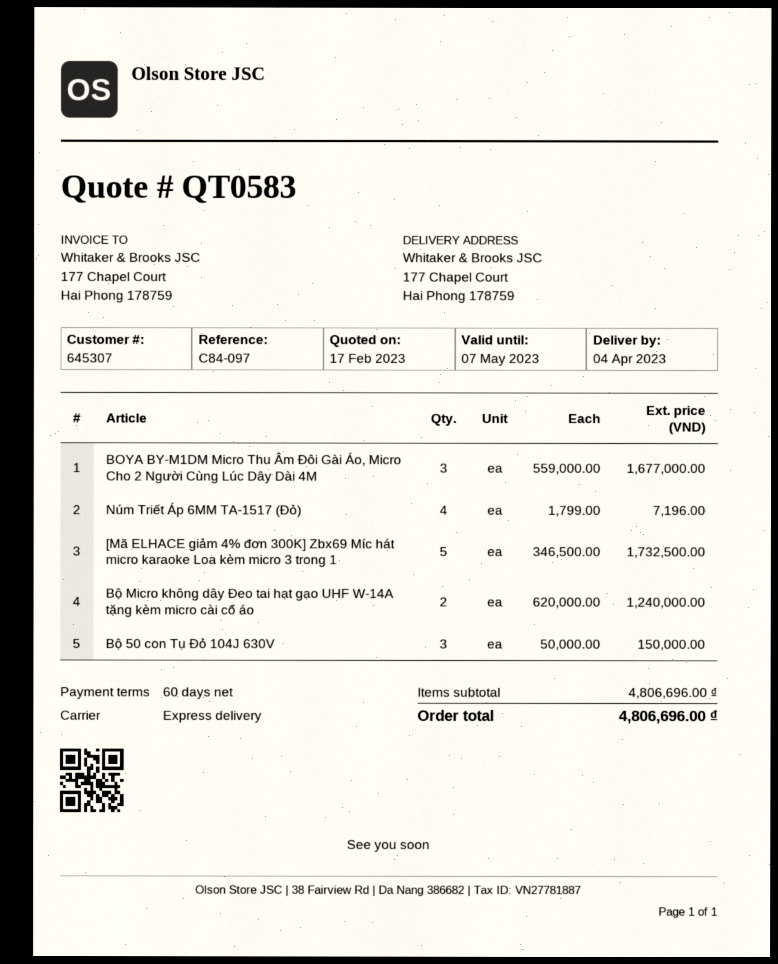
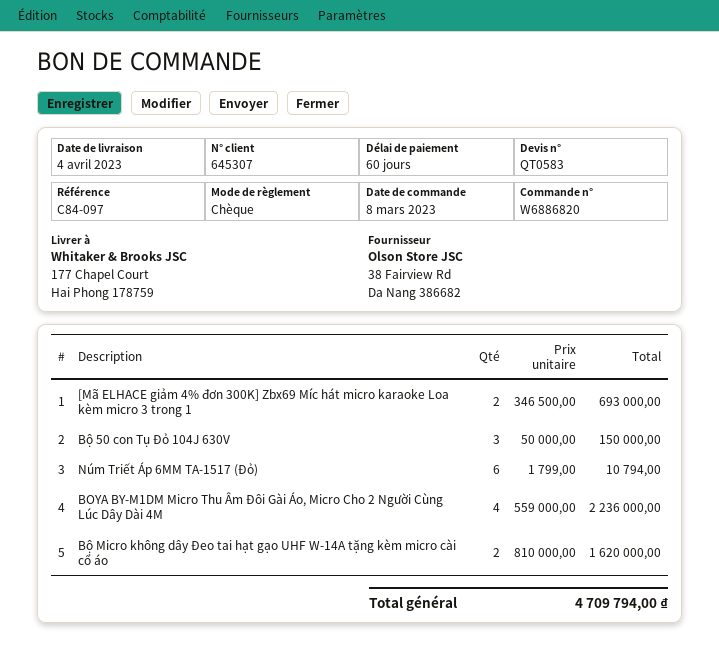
BOYA BY-M1DM Micro Thu Âm Đôi Gài Áo, Micro Cho 2 Người Cùng Lúc Dây Dài 4M: 3 x 559000.00 = 1677000.00 -> 4 x 559000.00 = 2236000.00
Núm Triết Áp 6MM TA-1517 (Đỏ): 4 x 1799.00 = 7196.00 -> 6 x 1799.00 = 10794.00
[Mã ELHACE giảm 4% đơn 300K] Zbx69 Míc hát micro karaoke Loa kèm micro 3 trong 1: 5 x 346500.00 = 1732500.00 -> 2 x 346500.00 = 693000.00
Bộ Micro không dây Đeo tai hạt gạo UHF W-14A tặng kèm micro cài cổ áo: 2 x 620000.00 = 1240000.00 -> 2 x 810000.00 = 1620000.00
total: 4806696.00 -> 4709794.00

